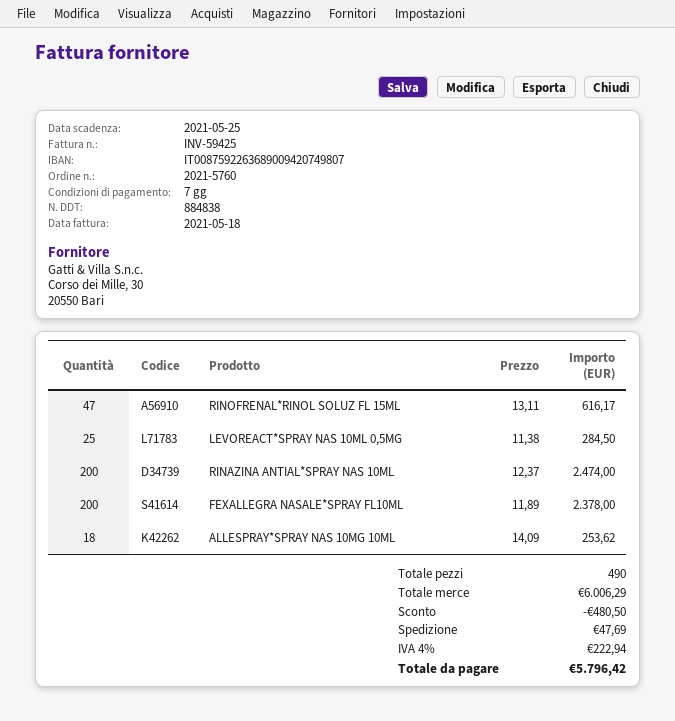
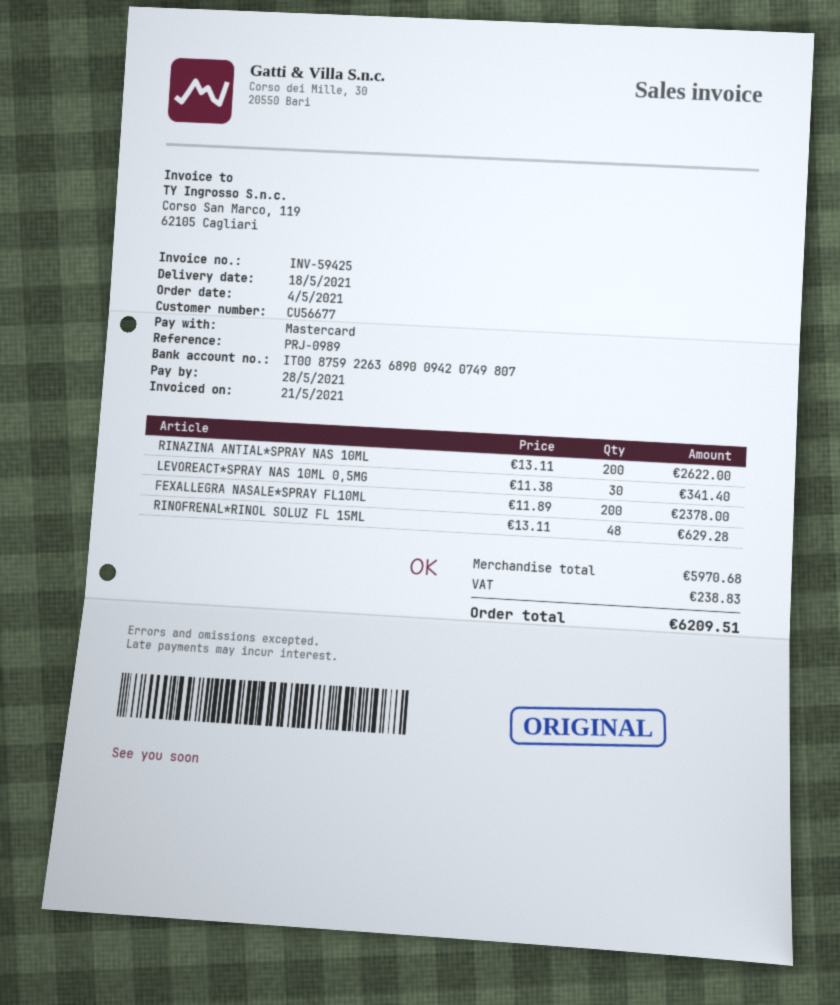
invoice date: 2021-05-18 -> 2021-05-21
due date: 2021-05-25 -> 2021-05-28
RINOFRENAL*RINOL SOLUZ FL 15ML: 47 x 13.11 = 616.17 -> 48 x 13.11 = 629.28
LEVOREACT*SPRAY NAS 10ML 0,5MG: 25 x 11.38 = 284.50 -> 30 x 11.38 = 341.40
RINAZINA ANTIAL*SPRAY NAS 10ML: 200 x 12.37 = 2474.00 -> 200 x 13.11 = 2622.00
ALLESPRAY*SPRAY NAS 10MG 10ML: 18 x 14.09 = 253.62 -> none
subtotal: 6006.29 -> 5970.68
discount: 480.50 -> none
shipping: 47.69 -> none
tax: 222.94 -> 238.83
total: 5796.42 -> 6209.51

